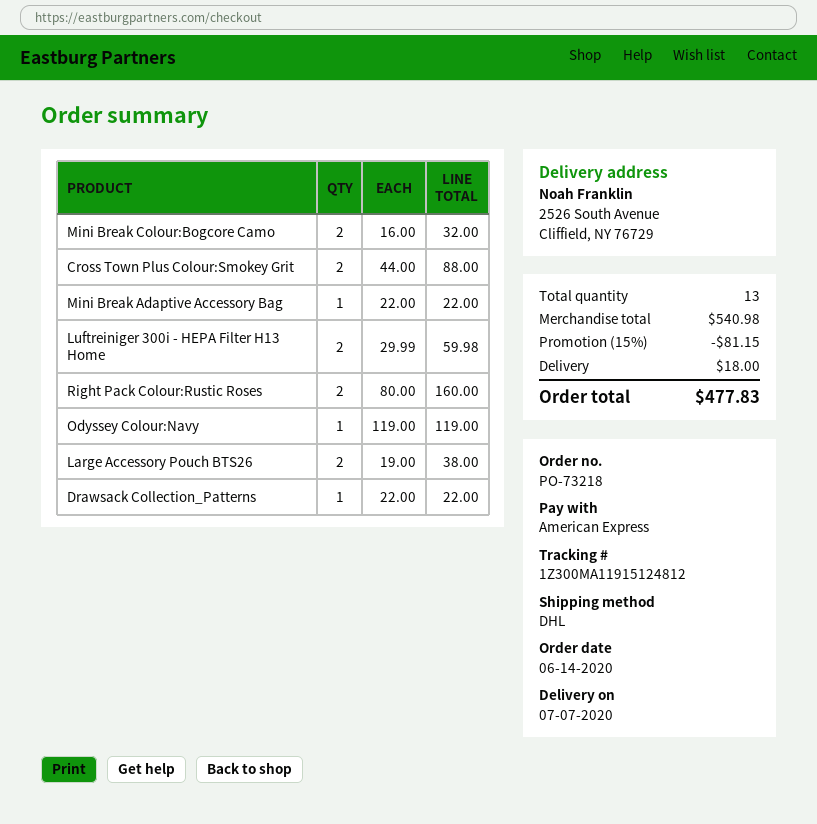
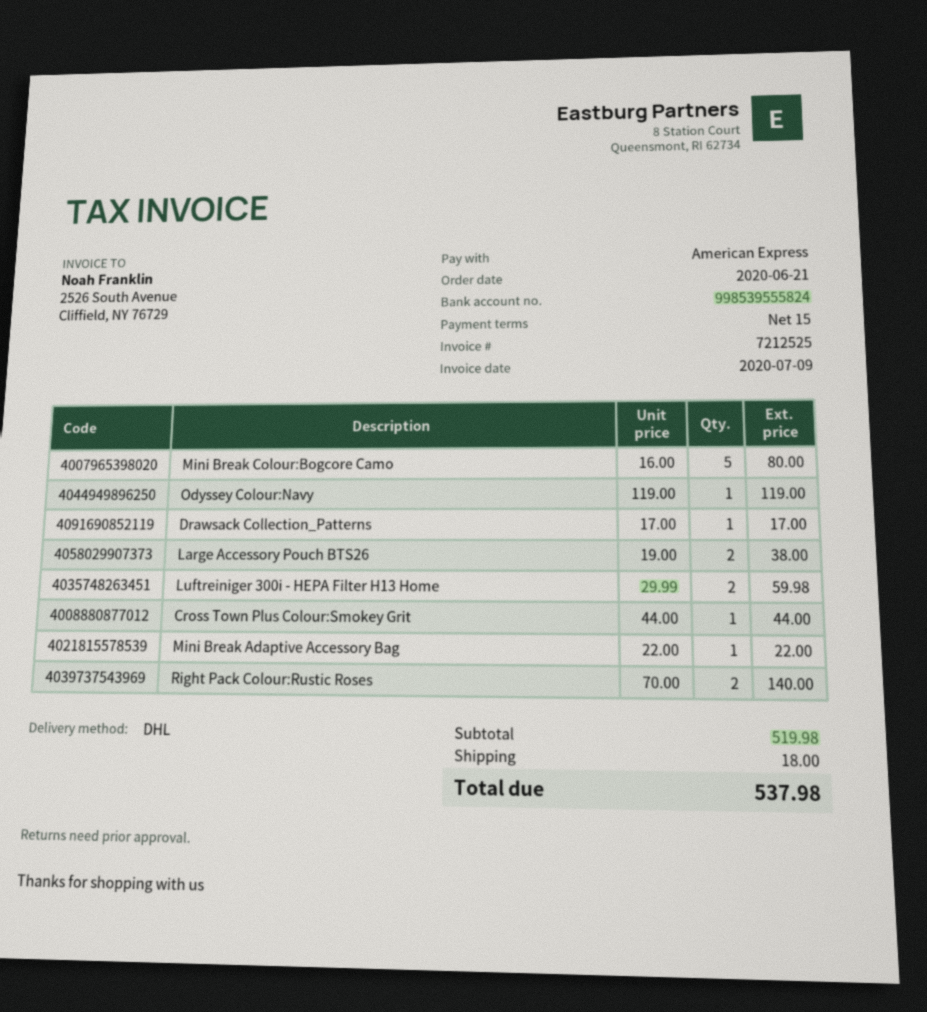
order date: 2020-06-14 -> 2020-06-21
Mini Break Colour:Bogcore Camo: 2 x 16.00 = 32.00 -> 5 x 16.00 = 80.00
Cross Town Plus Colour:Smokey Grit: 2 x 44.00 = 88.00 -> 1 x 44.00 = 44.00
Right Pack Colour:Rustic Roses: 2 x 80.00 = 160.00 -> 2 x 70.00 = 140.00
Drawsack Collection_Patterns: 1 x 22.00 = 22.00 -> 1 x 17.00 = 17.00
subtotal: 540.98 -> 519.98
discount: 15% = 81.15 -> none
total: 477.83 -> 537.98

